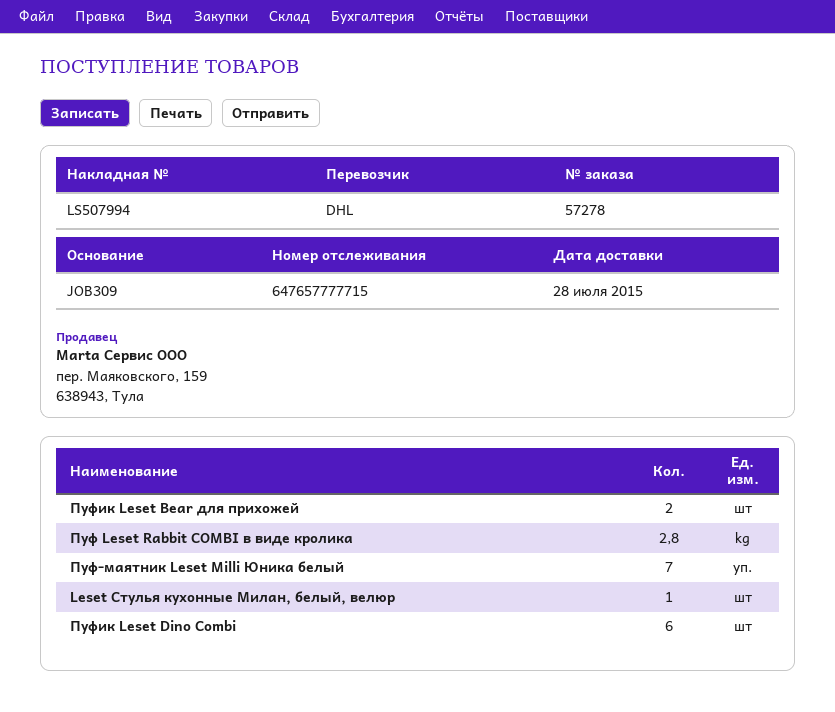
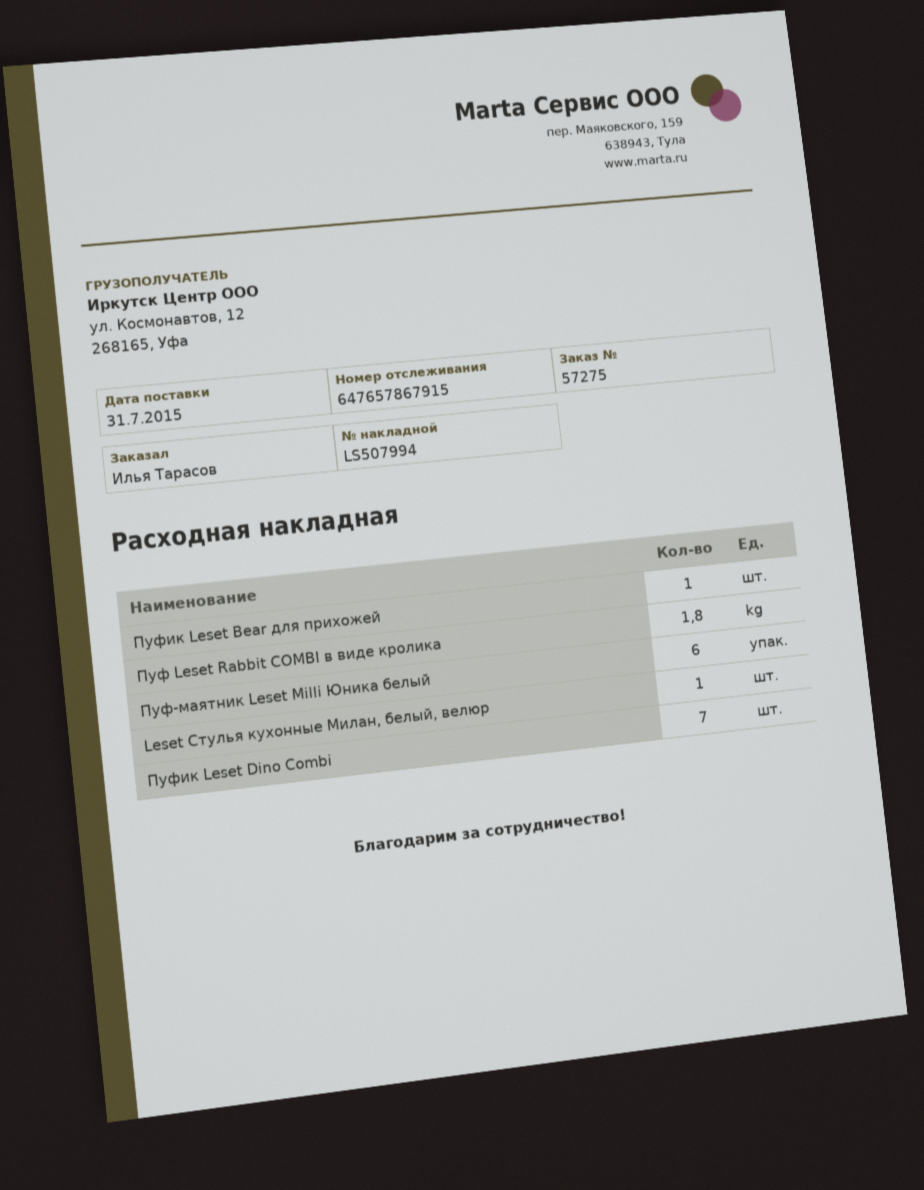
order number: 57278 -> 57275
delivery date: 2015-07-28 -> 2015-07-31
tracking number: 647657777715 -> 647657867915
Пуфик Leset Bear для прихожей: 2 -> 1
Пуф Leset Rabbit COMBI в виде кролика: 2.8 -> 1.8
Пуф-маятник Leset Milli Юника белый: 7 -> 6
Пуфик Leset Dino Combi: 6 -> 7

